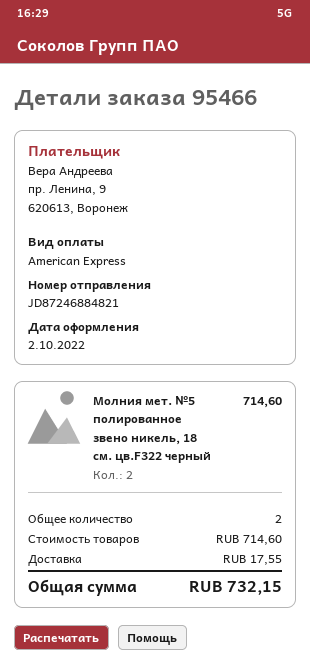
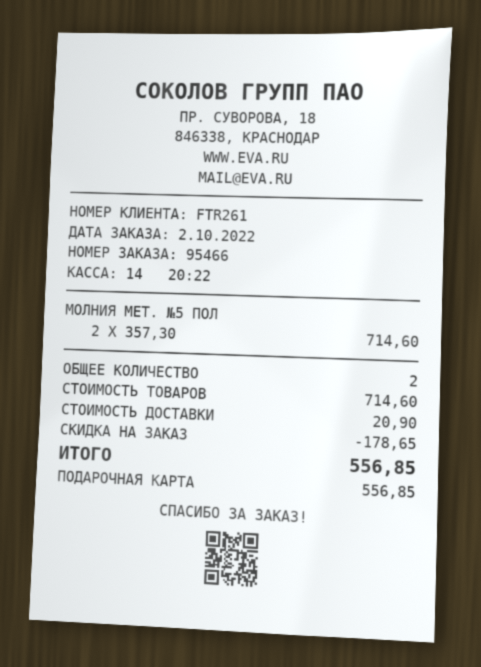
payment method: American Express -> gift card
discount: none -> 178.65
shipping: 17.55 -> 20.90
total: 732.15 -> 556.85

